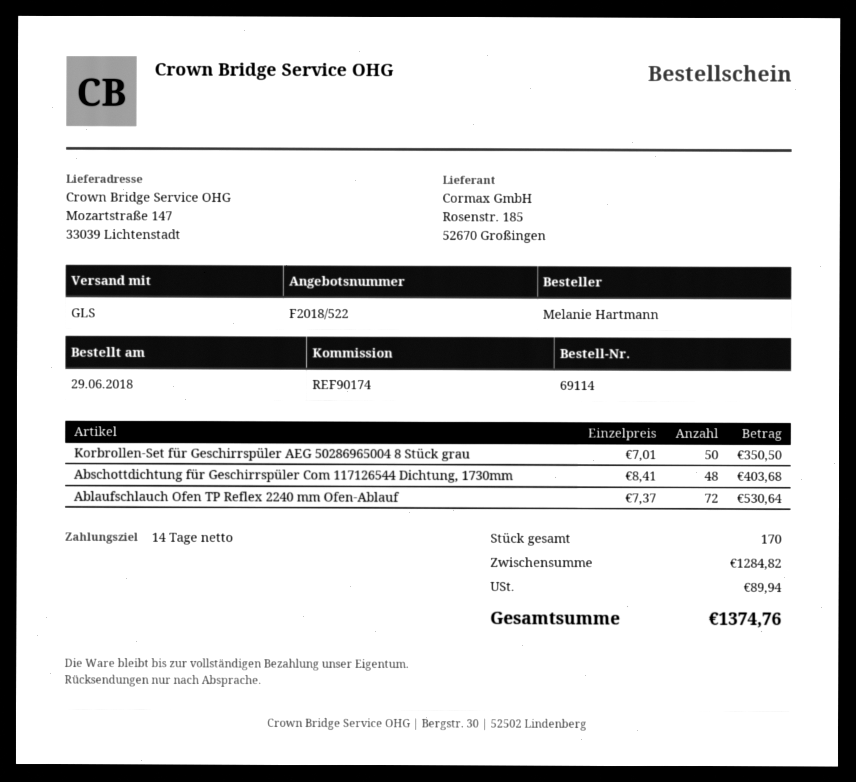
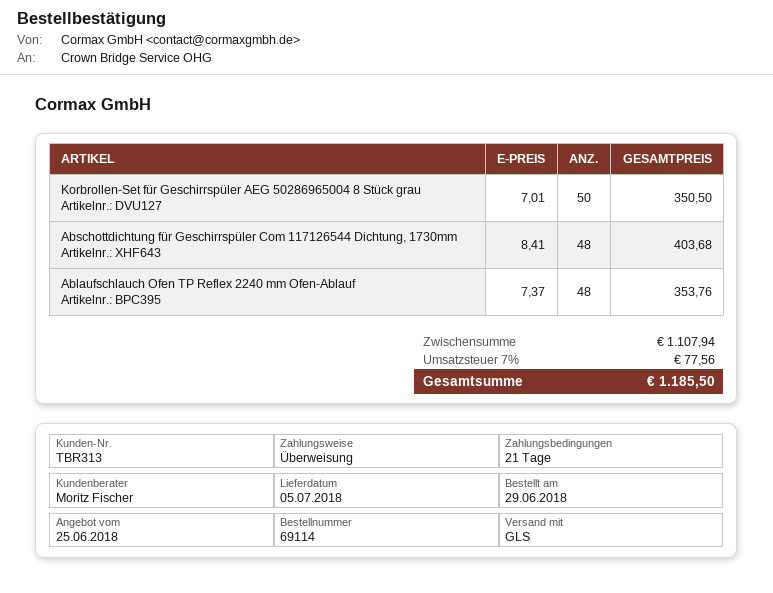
payment terms: 14 days -> 21 days
Ablaufschlauch Ofen TP Reflex 2240 mm Ofen-Ablauf: 72 x 7.37 = 530.64 -> 48 x 7.37 = 353.76
subtotal: 1284.82 -> 1107.94
tax: 89.94 -> 77.56
total: 1374.76 -> 1185.50

